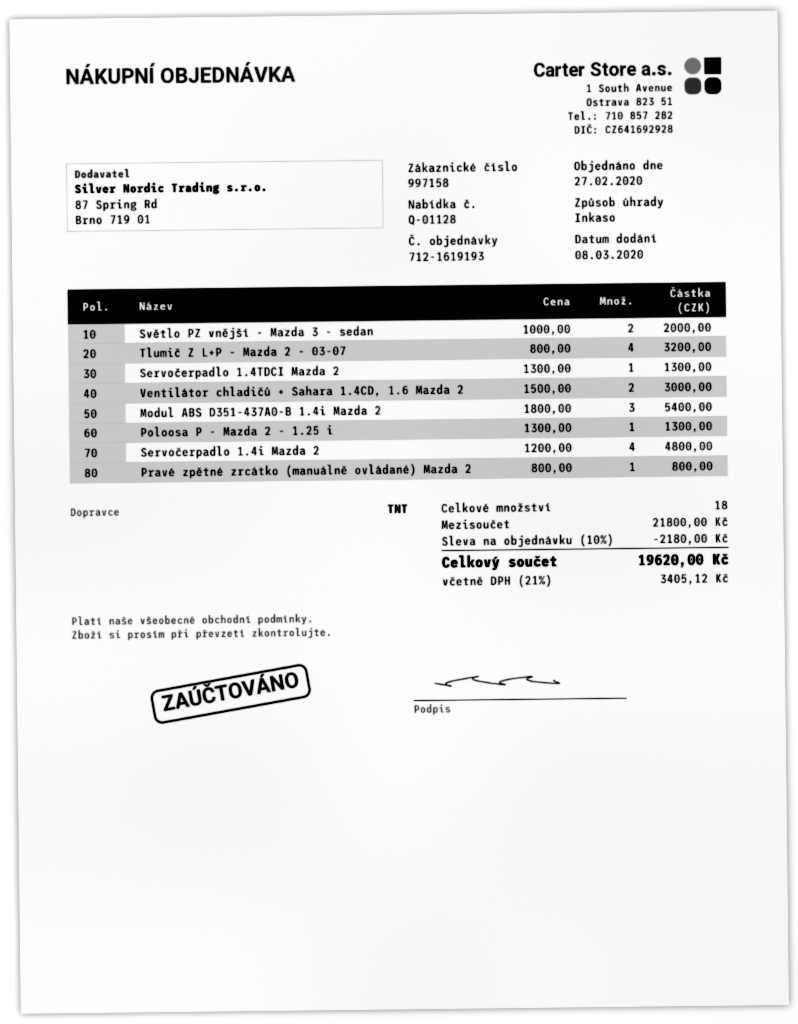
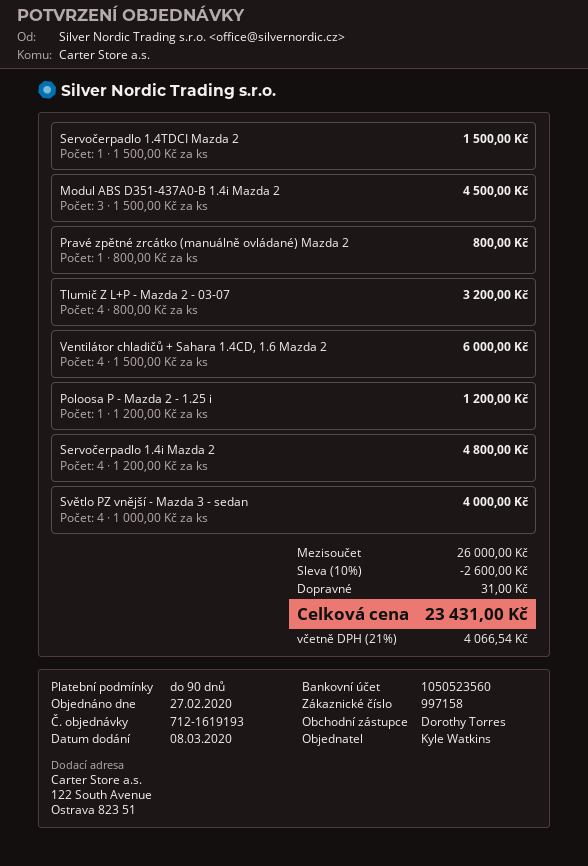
Světlo PZ vnější - Mazda 3 - sedan: 2 x 1000.00 = 2000.00 -> 4 x 1000.00 = 4000.00
Servočerpadlo 1.4TDCI Mazda 2: 1 x 1300.00 = 1300.00 -> 1 x 1500.00 = 1500.00
Ventilátor chladičů + Sahara 1.4CD, 1.6 Mazda 2: 2 x 1500.00 = 3000.00 -> 4 x 1500.00 = 6000.00
Modul ABS D351-437A0-B 1.4i Mazda 2: 3 x 1800.00 = 5400.00 -> 3 x 1500.00 = 4500.00
Poloosa P - Mazda 2 - 1.25 i: 1 x 1300.00 = 1300.00 -> 1 x 1200.00 = 1200.00
subtotal: 21800.00 -> 26000.00
discount: 10% = 2180.00 -> 10% = 2600.00
shipping: none -> 31.00
tax: 21% = 3405.12 -> 21% = 4066.54
total: 19620.00 -> 23431.00

